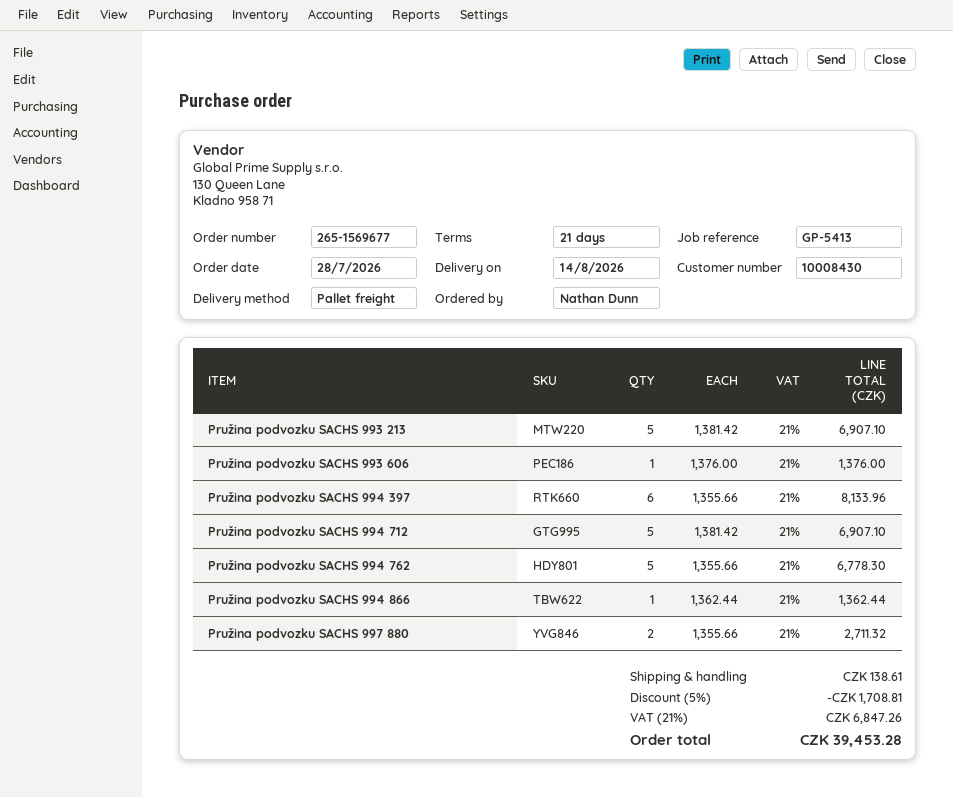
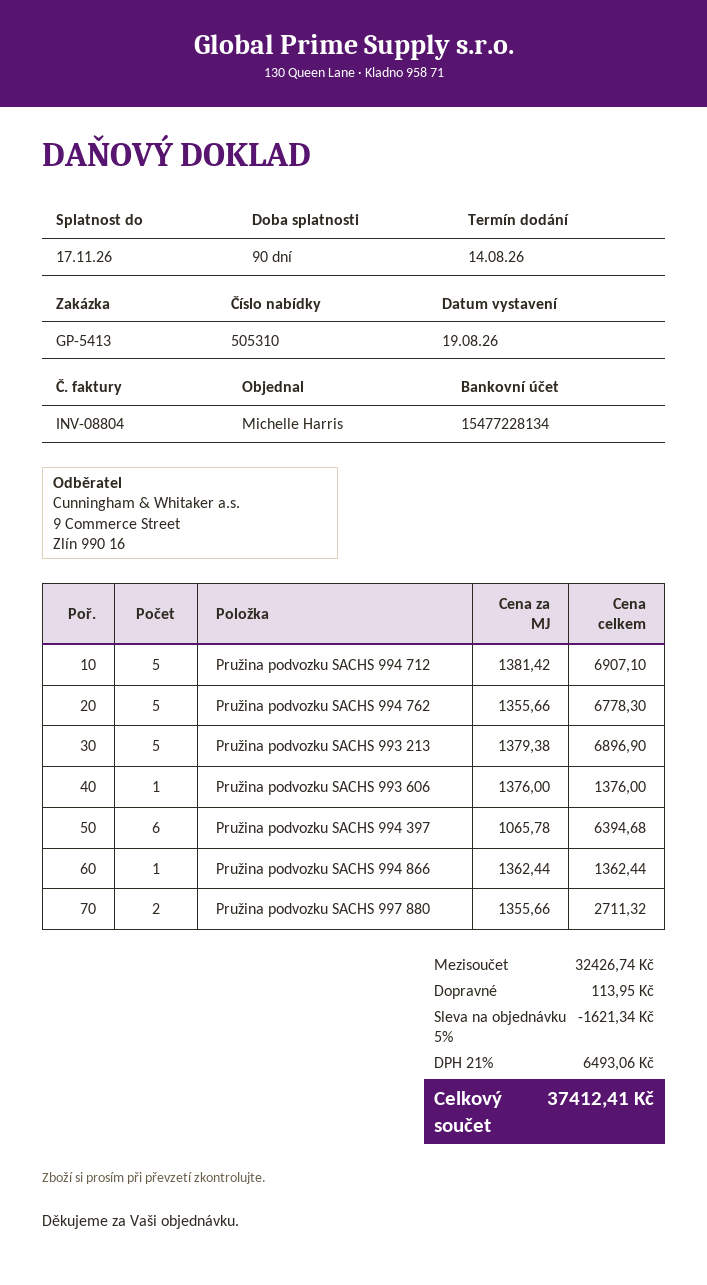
payment terms: 21 days -> 90 days
ordered by: Nathan Dunn -> Michelle Harris
Pružina podvozku SACHS 993 213: 5 x 1381.42 = 6907.10 -> 5 x 1379.38 = 6896.90
Pružina podvozku SACHS 994 397: 6 x 1355.66 = 8133.96 -> 6 x 1065.78 = 6394.68
discount: 5% = 1708.81 -> 5% = 1621.34
shipping: 138.61 -> 113.95
tax: 21% = 6847.26 -> 21% = 6493.06
total: 39453.28 -> 37412.41

